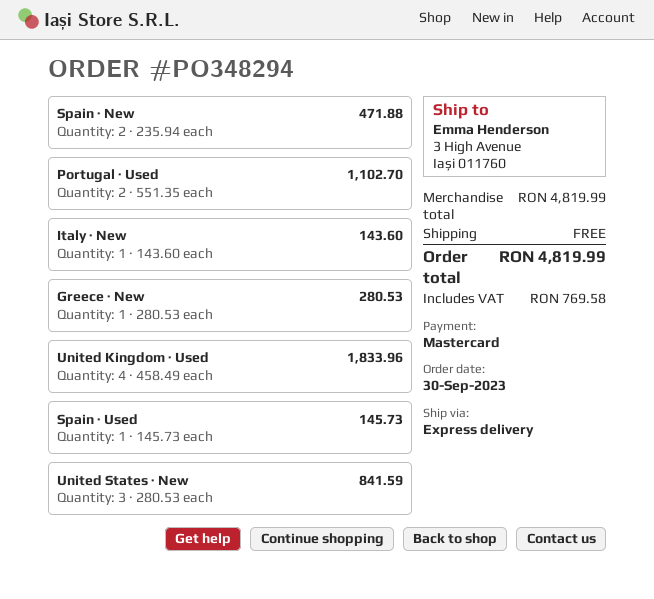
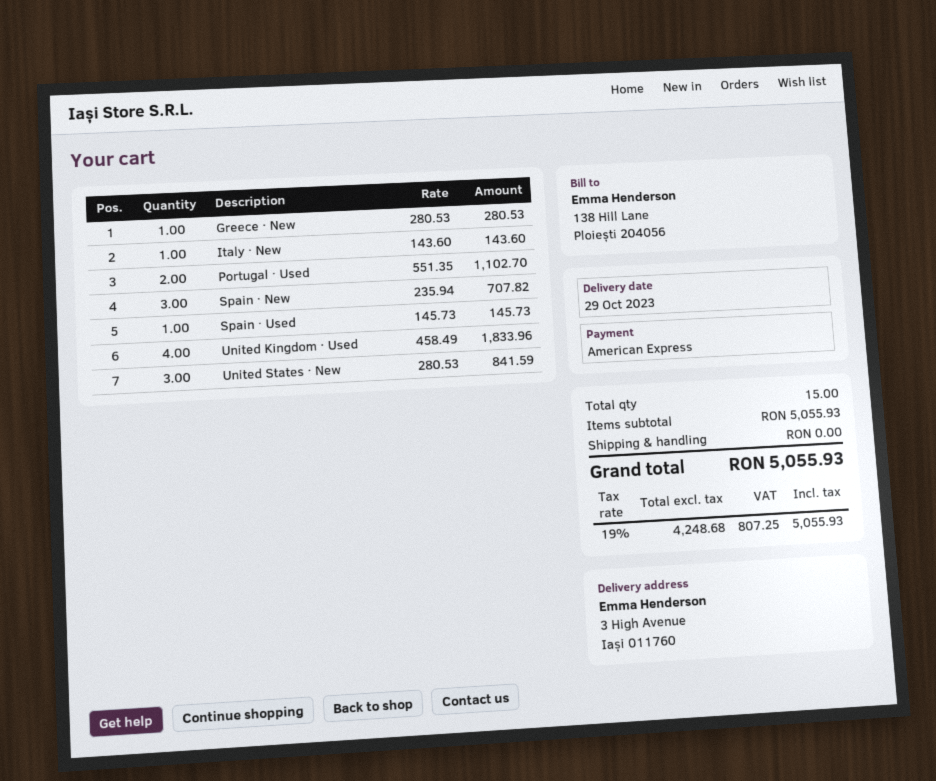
payment method: Mastercard -> American Express
Spain · New: 2 x 235.94 = 471.88 -> 3 x 235.94 = 707.82
subtotal: 4819.99 -> 5055.93
tax: 769.58 -> 807.25
total: 4819.99 -> 5055.93

